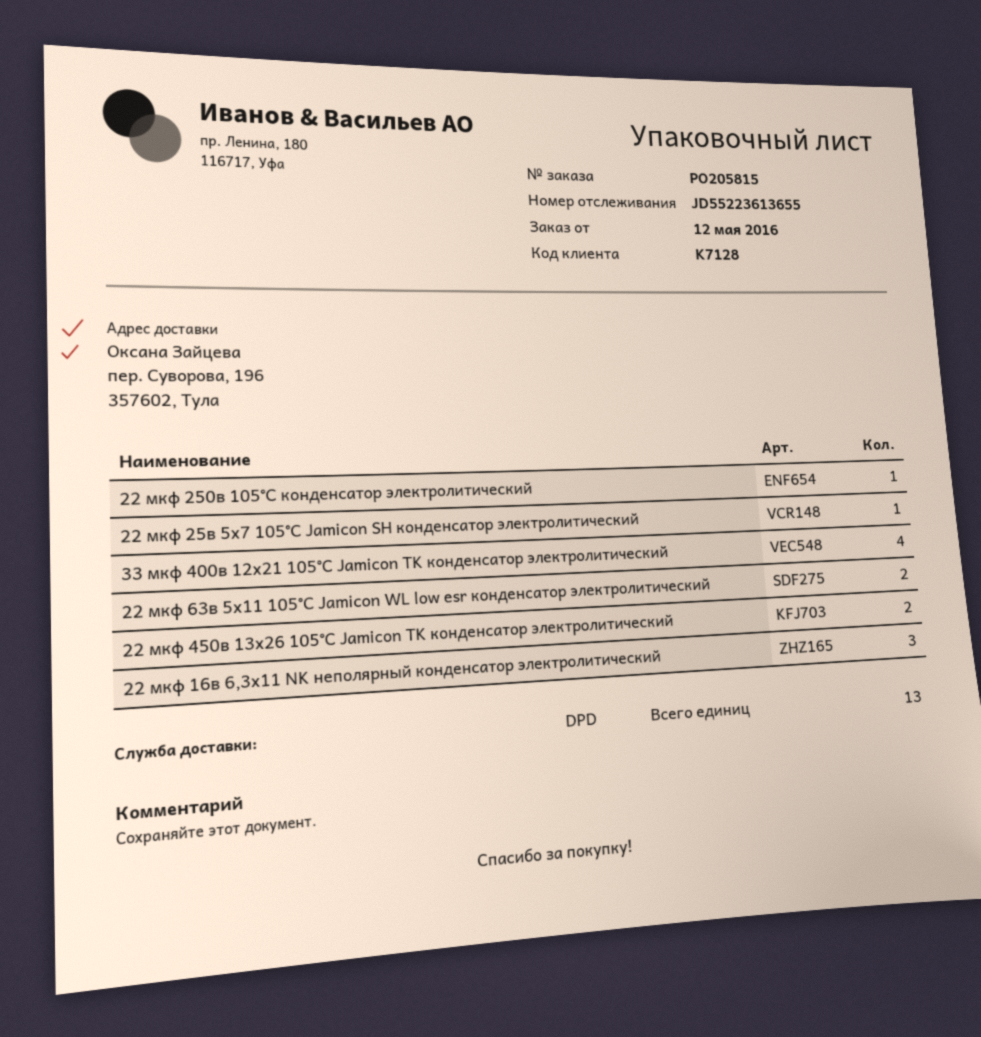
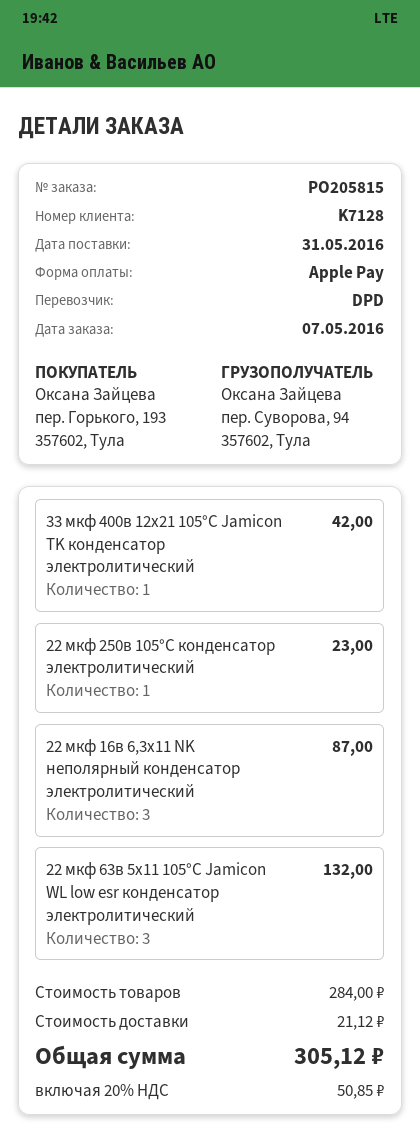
order date: 2016-05-12 -> 2016-05-07
ship to: пер. Суворова, 196, 357602, Тула -> пер. Суворова, 94, 357602, Тула
22 мкф 25в 5х7 105°C Jamicon SH конденсатор электролитический: 1 -> none
33 мкф 400в 12х21 105°C Jamicon TK конденсатор электролитический: 4 -> 1
22 мкф 63в 5х11 105°C Jamicon WL low esr конденсатор электролитический: 2 -> 3
22 мкф 450в 13х26 105°C Jamicon TK конденсатор электролитический: 2 -> none

